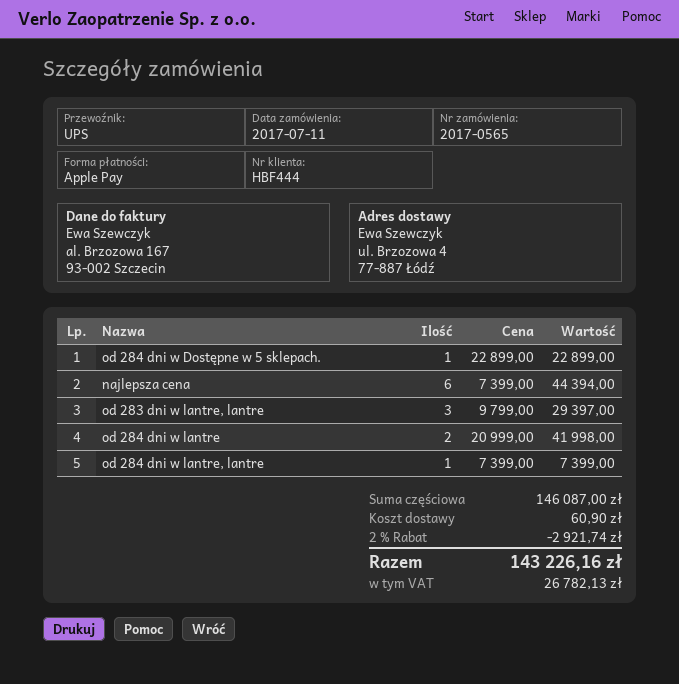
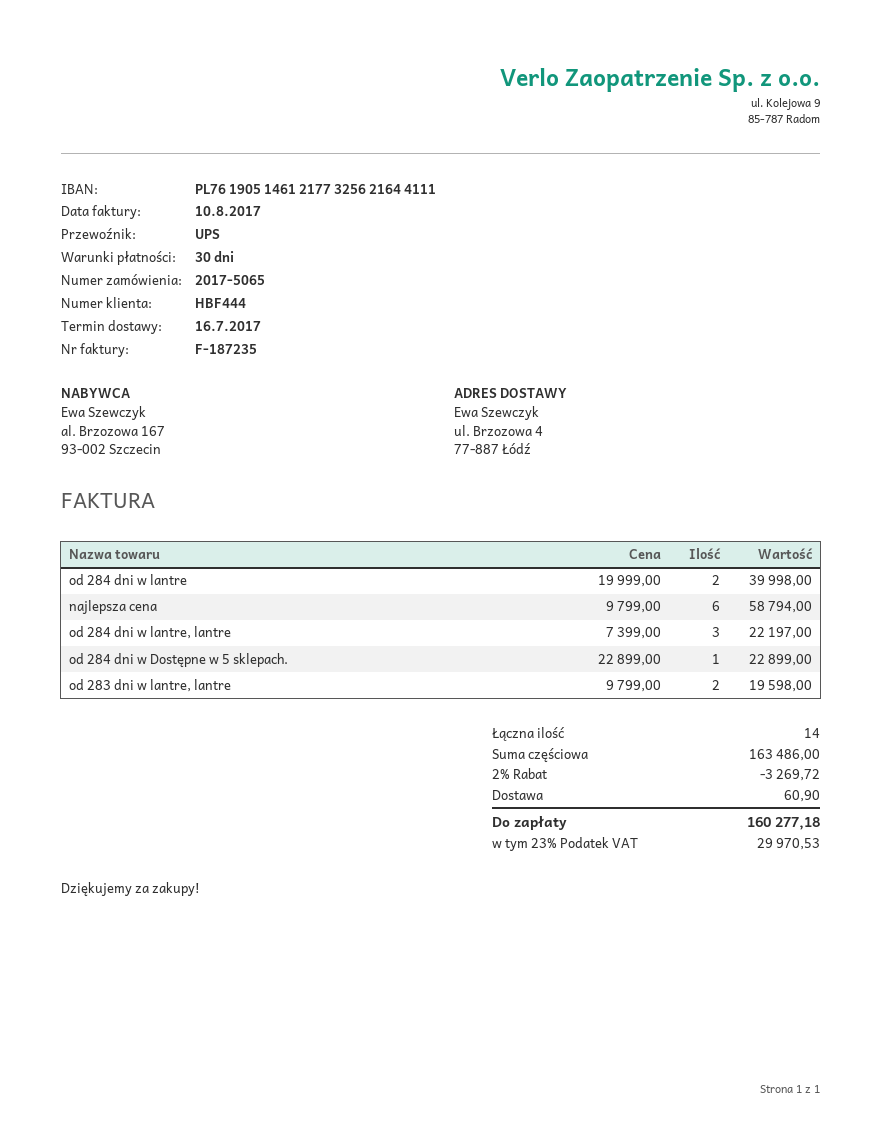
order number: 2017-0565 -> 2017-5065
najlepsza cena: 6 x 7399.00 = 44394.00 -> 6 x 9799.00 = 58794.00
od 283 dni w lantre, lantre: 3 x 9799.00 = 29397.00 -> 2 x 9799.00 = 19598.00
od 284 dni w lantre: 2 x 20999.00 = 41998.00 -> 2 x 19999.00 = 39998.00
od 284 dni w lantre, lantre: 1 x 7399.00 = 7399.00 -> 3 x 7399.00 = 22197.00
subtotal: 146087.00 -> 163486.00
discount: 2% = 2921.74 -> 2% = 3269.72
tax: 26782.13 -> 29970.53
total: 143226.16 -> 160277.18

